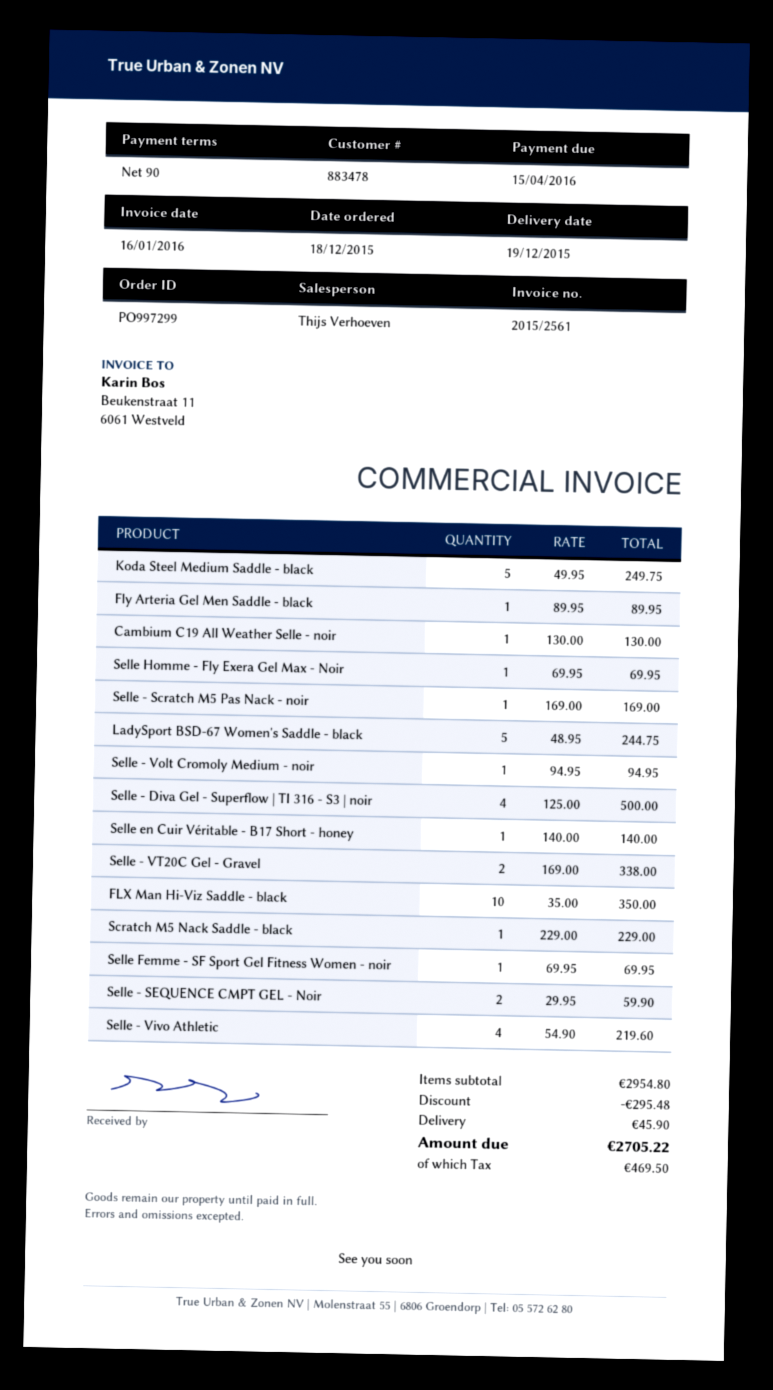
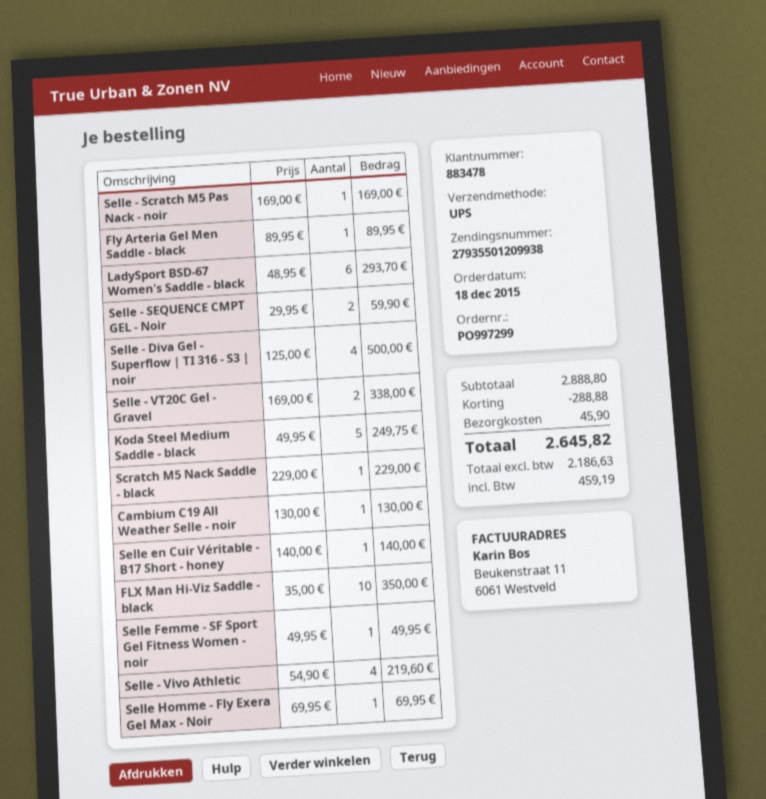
LadySport BSD-67 Women's Saddle - black: 5 x 48.95 = 244.75 -> 6 x 48.95 = 293.70
Selle - Volt Cromoly Medium - noir: 1 x 94.95 = 94.95 -> none
Selle Femme - SF Sport Gel Fitness Women - noir: 1 x 69.95 = 69.95 -> 1 x 49.95 = 49.95
subtotal: 2954.80 -> 2888.80
discount: 295.48 -> 288.88
tax: 469.50 -> 459.19
total: 2705.22 -> 2645.82

